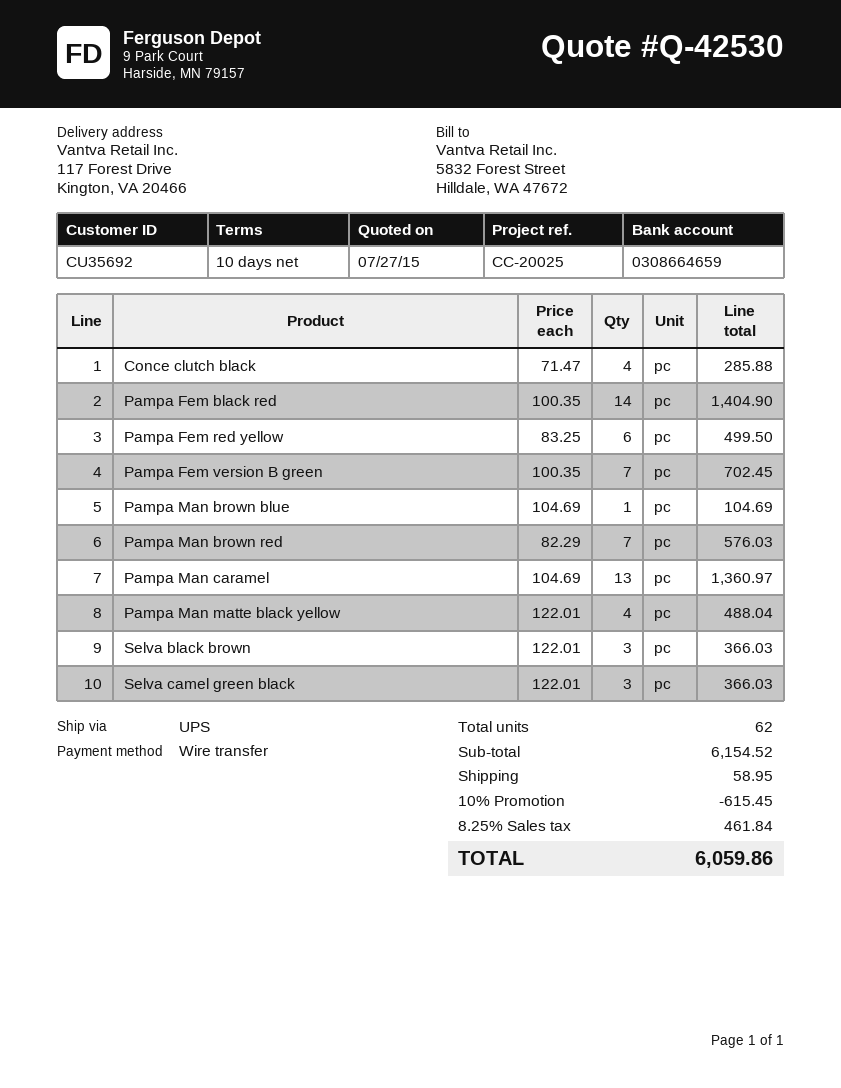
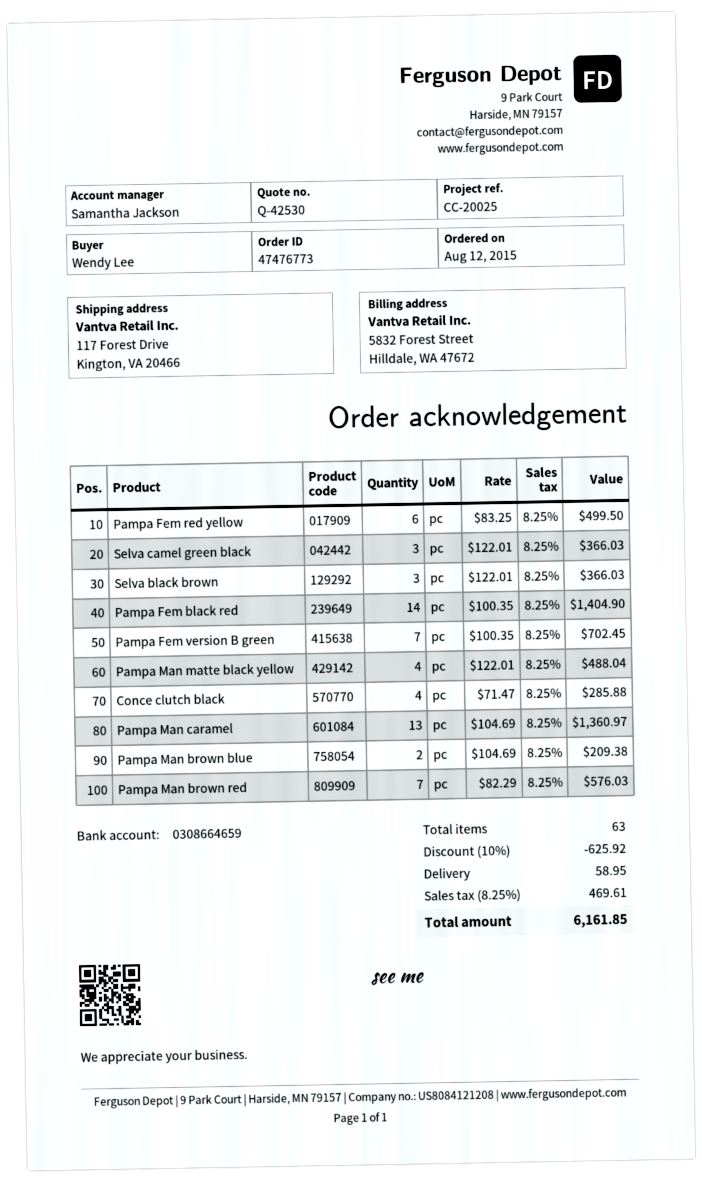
Pampa Man brown blue: 1 x 104.69 = 104.69 -> 2 x 104.69 = 209.38
total quantity: 62 -> 63
discount: 10% = 615.45 -> 10% = 625.92
tax: 8.25% = 461.84 -> 8.25% = 469.61
total: 6059.86 -> 6161.85

